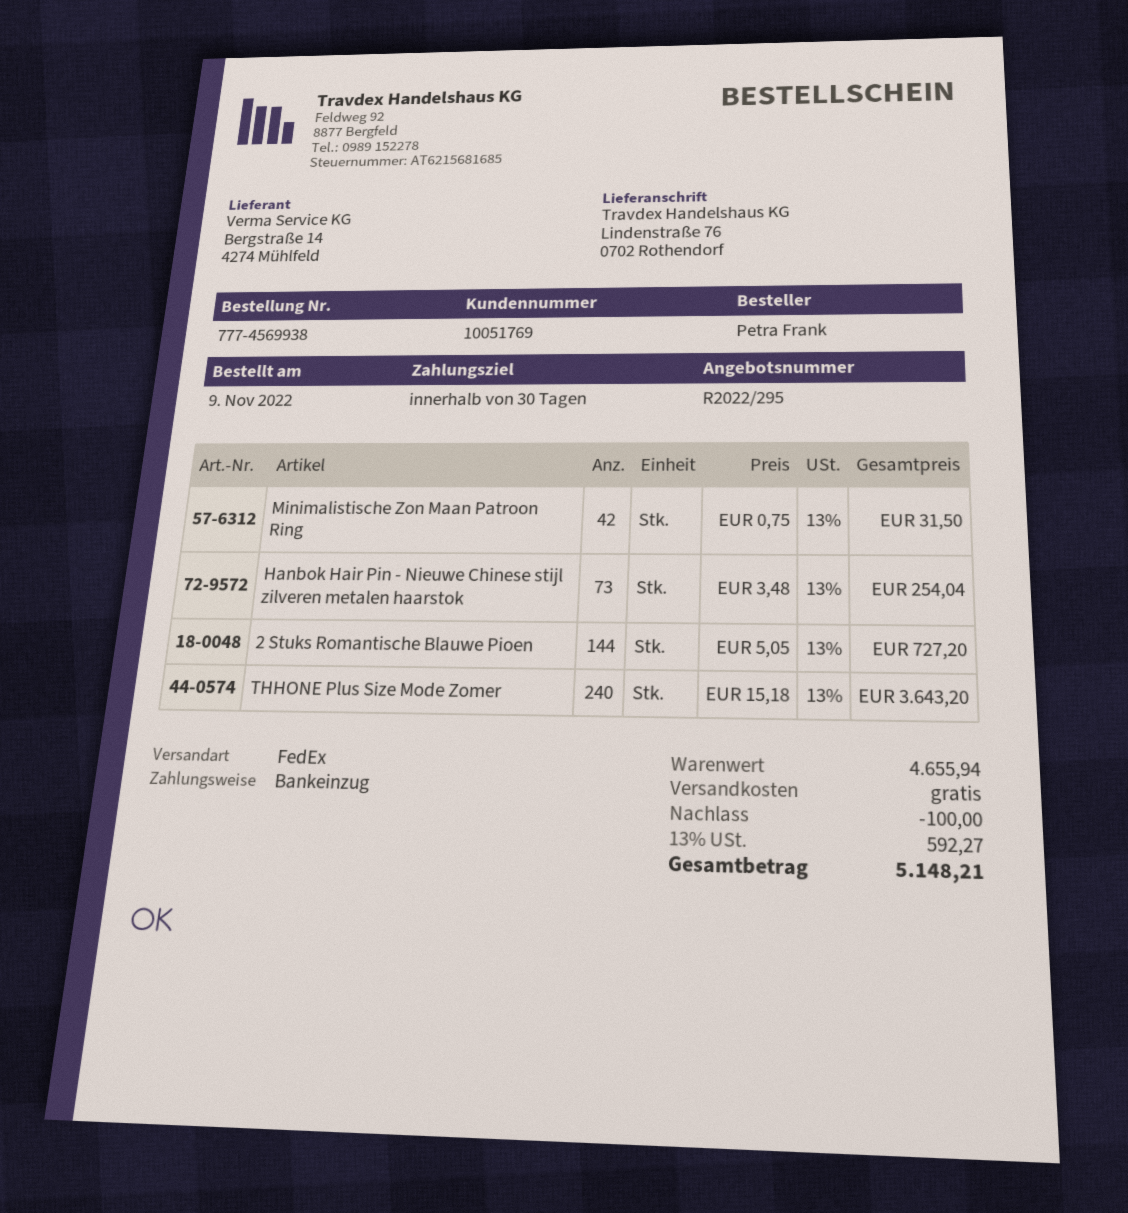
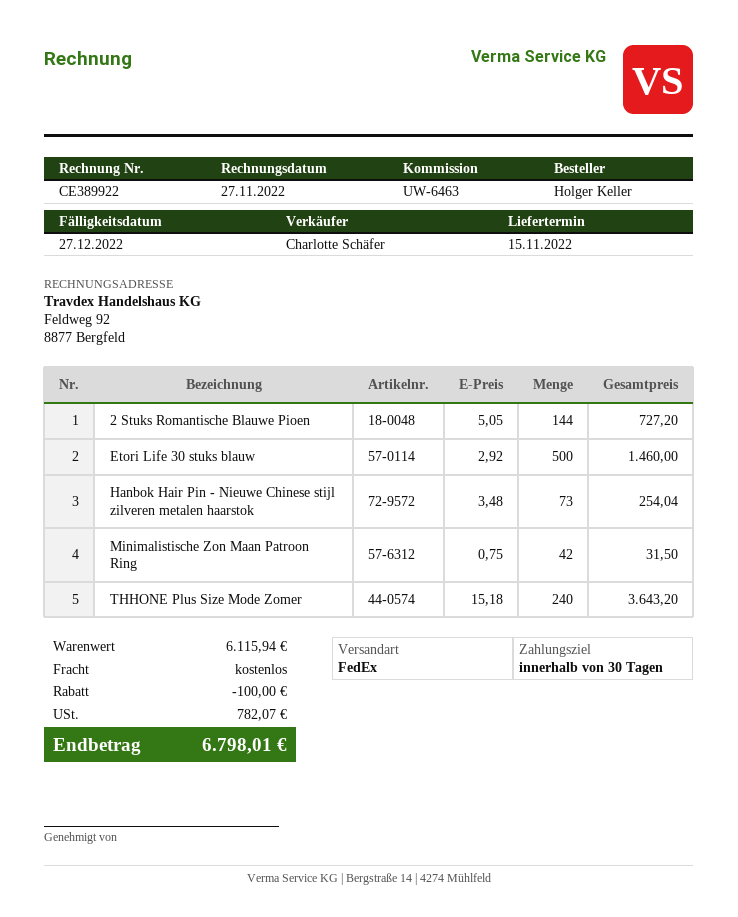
ordered by: Petra Frank -> Holger Keller
Etori Life 30 stuks blauw: none -> 500 x 2.92 = 1460.00
subtotal: 4655.94 -> 6115.94
tax: 592.27 -> 782.07
total: 5148.21 -> 6798.01

